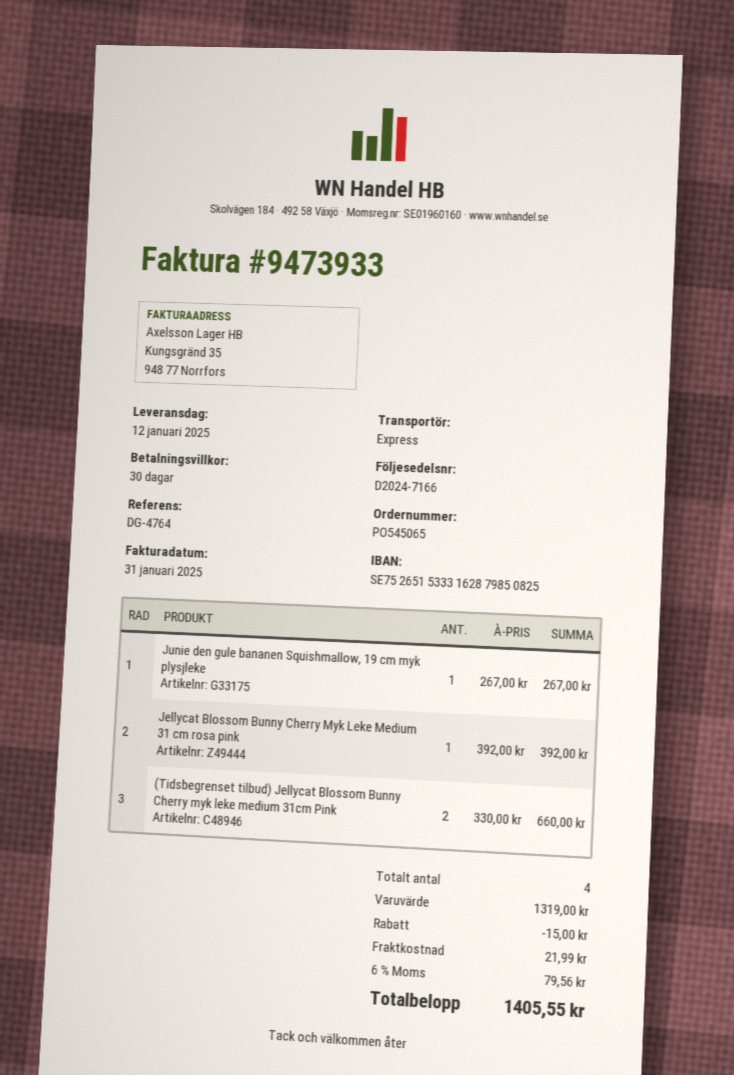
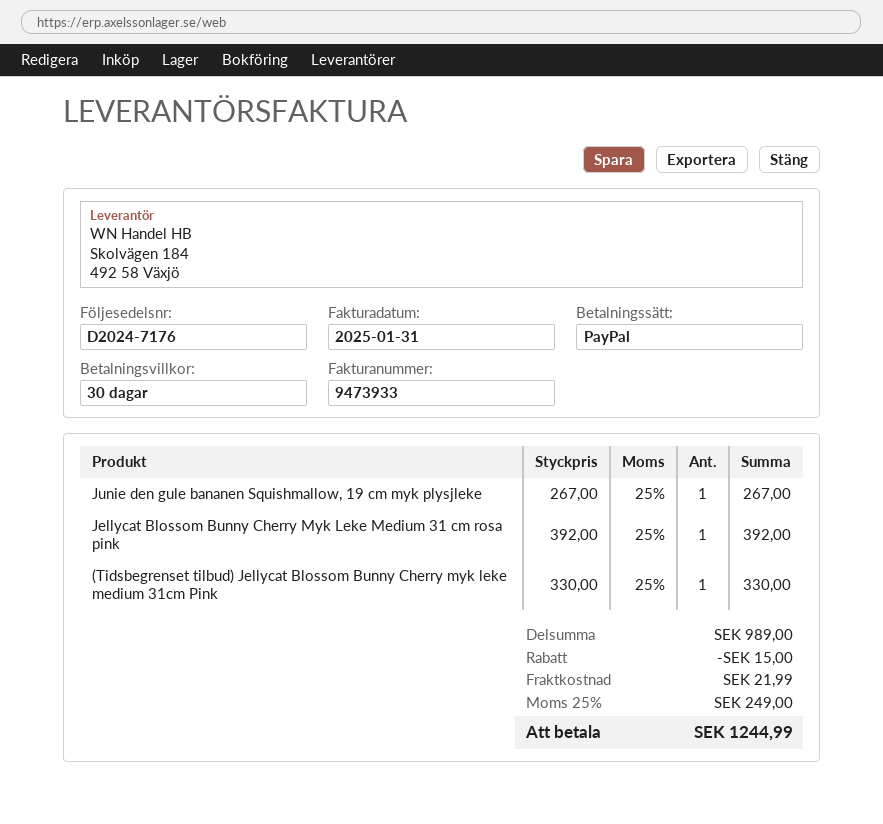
delivery note number: D2024-7166 -> D2024-7176
(Tidsbegrenset tilbud) Jellycat Blossom Bunny Cherry myk leke medium 31cm Pink: 2 x 330.00 = 660.00 -> 1 x 330.00 = 330.00
subtotal: 1319.00 -> 989.00
tax: 6% = 79.56 -> 25% = 249.00
total: 1405.55 -> 1244.99

